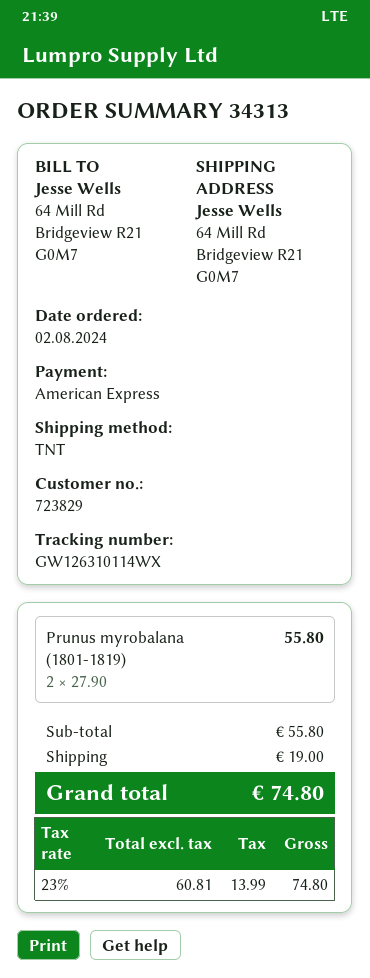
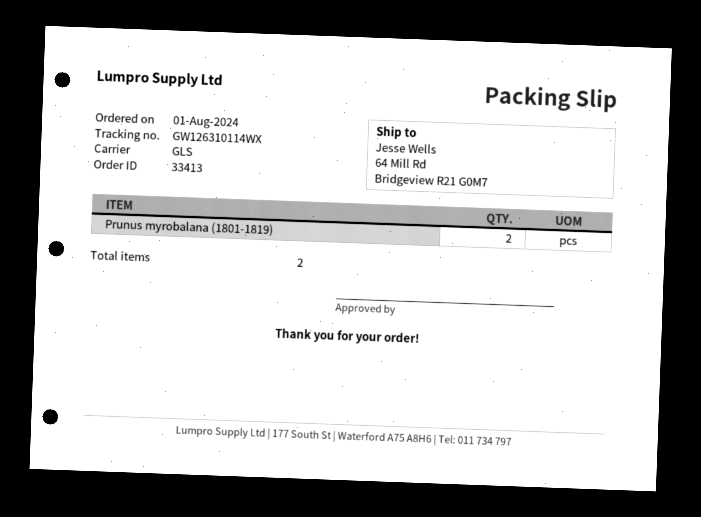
order number: 34313 -> 33413
order date: 2024-08-02 -> 2024-08-01
shipping method: TNT -> GLS

